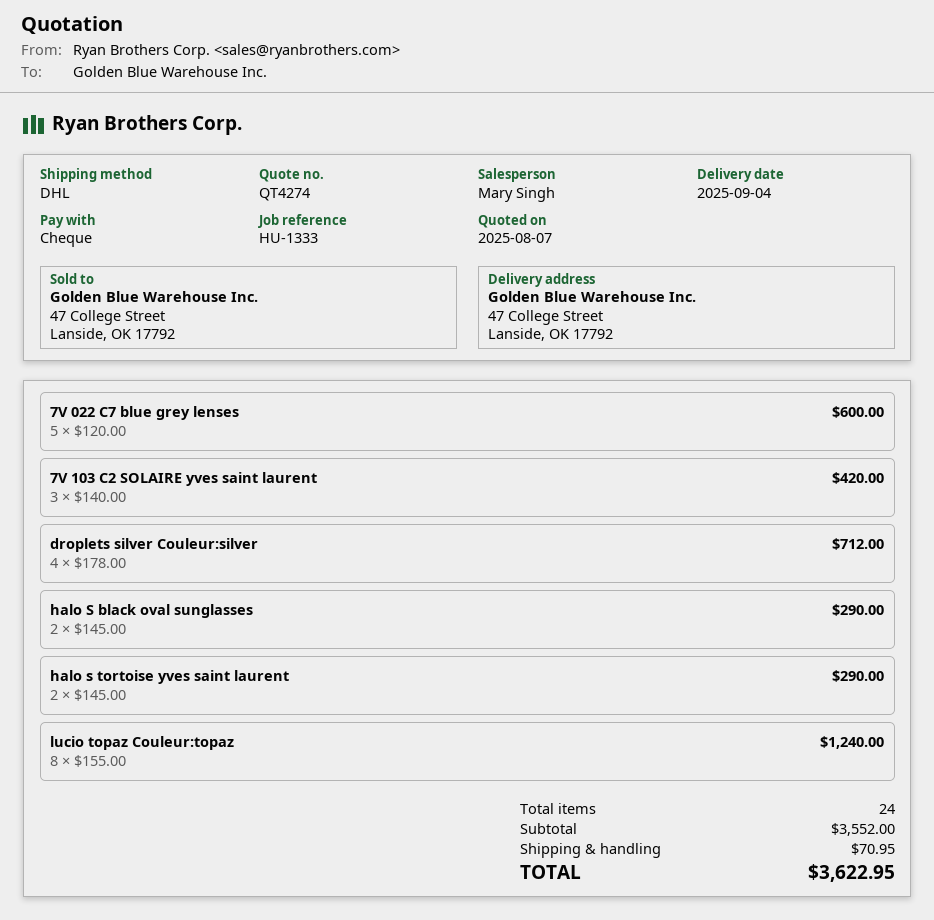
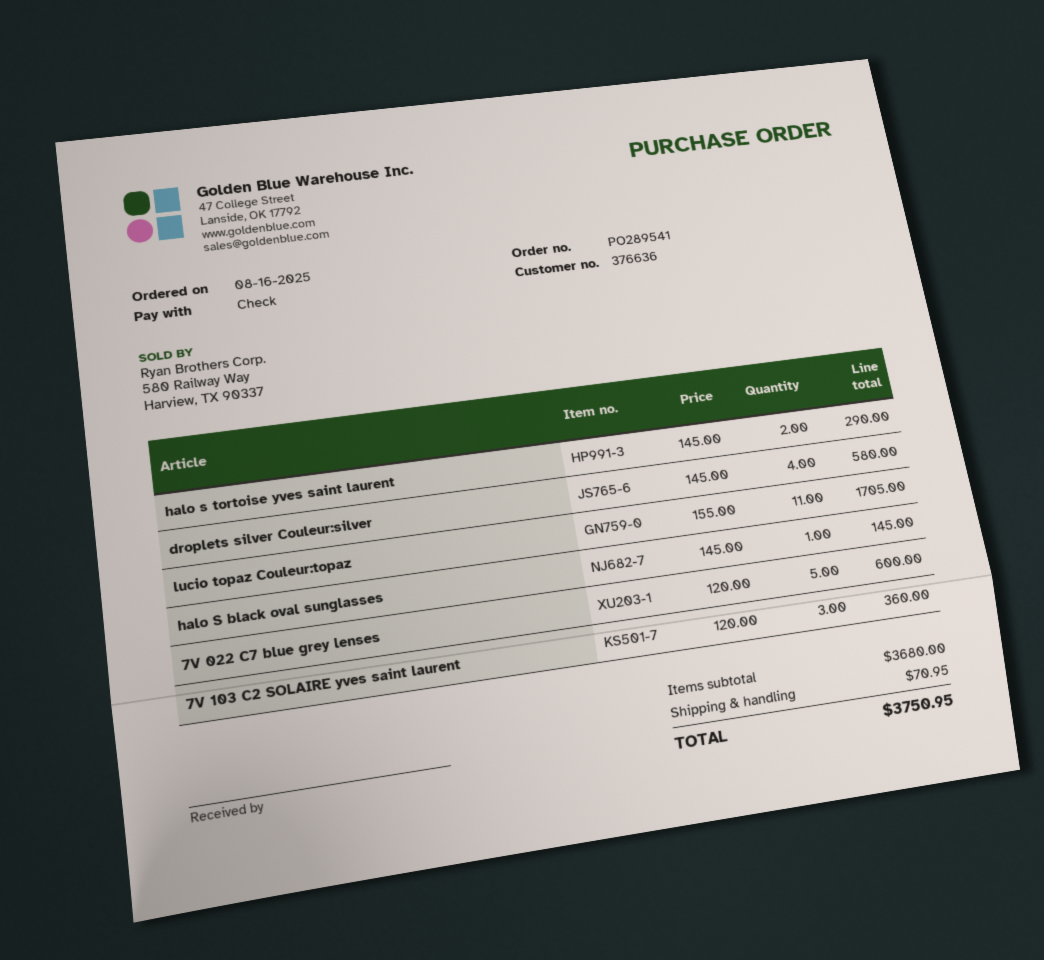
7V 103 C2 SOLAIRE yves saint laurent: 3 x 140.00 = 420.00 -> 3 x 120.00 = 360.00
droplets silver Couleur:silver: 4 x 178.00 = 712.00 -> 4 x 145.00 = 580.00
halo S black oval sunglasses: 2 x 145.00 = 290.00 -> 1 x 145.00 = 145.00
lucio topaz Couleur:topaz: 8 x 155.00 = 1240.00 -> 11 x 155.00 = 1705.00
subtotal: 3552.00 -> 3680.00
total: 3622.95 -> 3750.95

